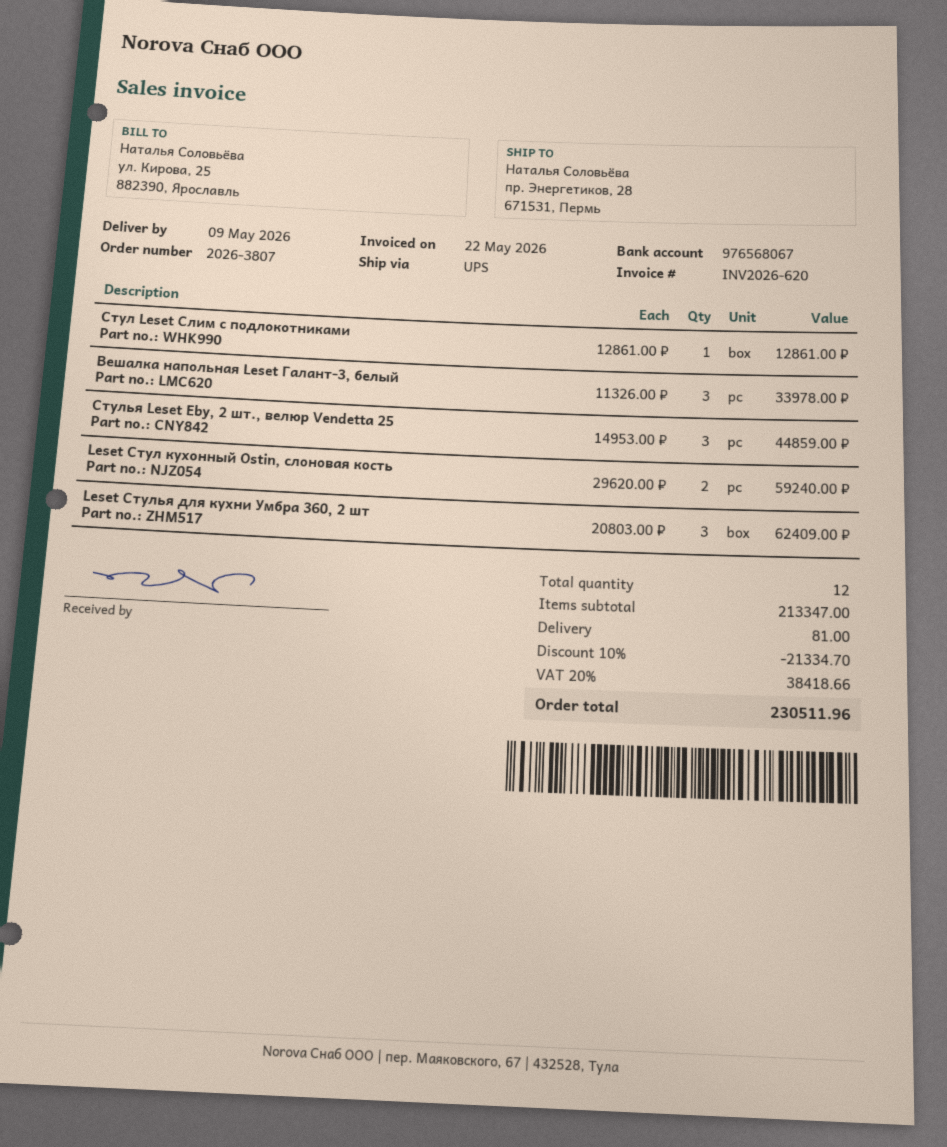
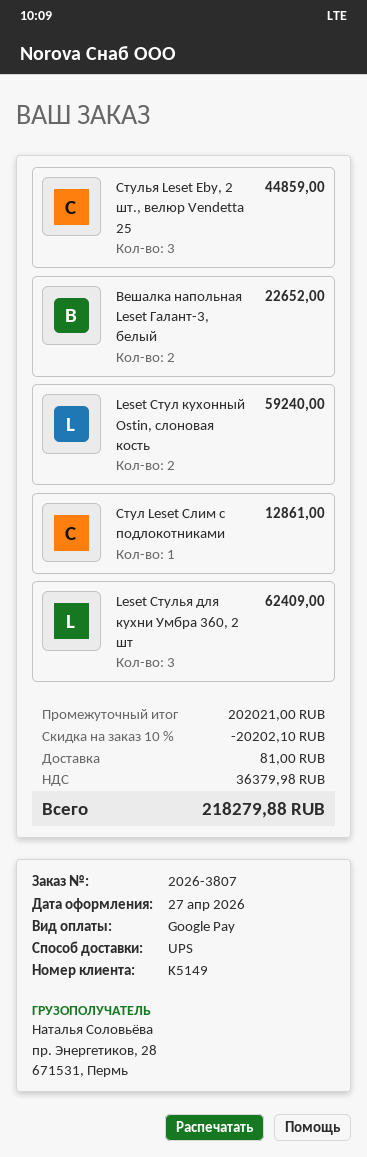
Вешалка напольная Leset Галант-3, белый: 3 for 33978.00 -> 2 for 22652.00
subtotal: 213347.00 -> 202021.00
discount: 10% = 21334.70 -> 10% = 20202.10
tax: 38418.66 -> 36379.98
total: 230511.96 -> 218279.88

